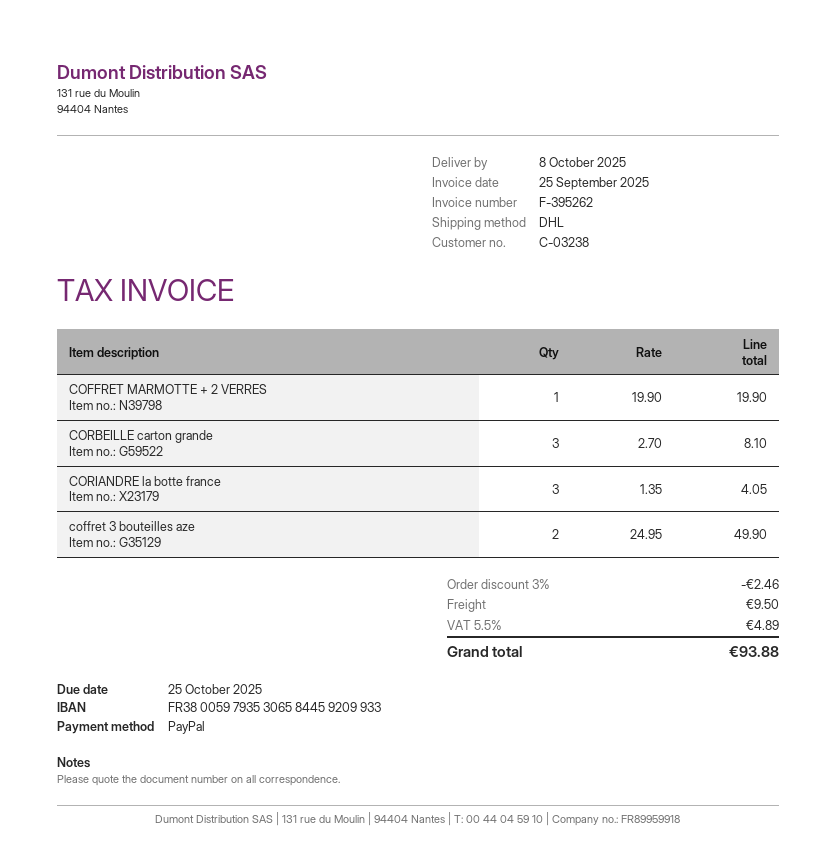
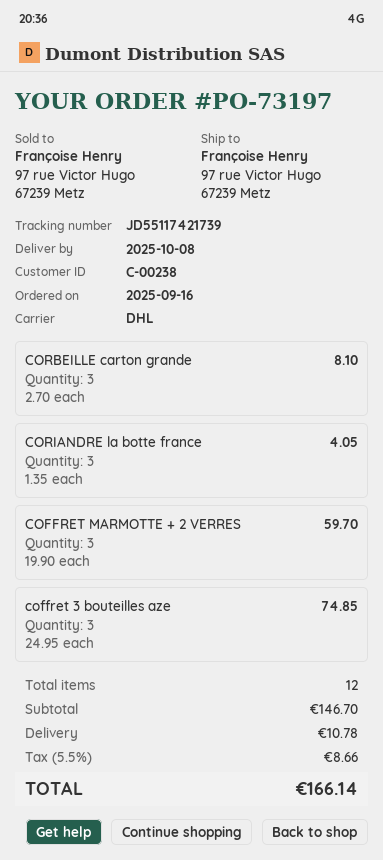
customer number: C-03238 -> C-00238
COFFRET MARMOTTE + 2 VERRES: 1 x 19.90 = 19.90 -> 3 x 19.90 = 59.70
coffret 3 bouteilles aze: 2 x 24.95 = 49.90 -> 3 x 24.95 = 74.85
discount: 3% = 2.46 -> none
shipping: 9.50 -> 10.78
tax: 5.5% = 4.89 -> 5.5% = 8.66
total: 93.88 -> 166.14

